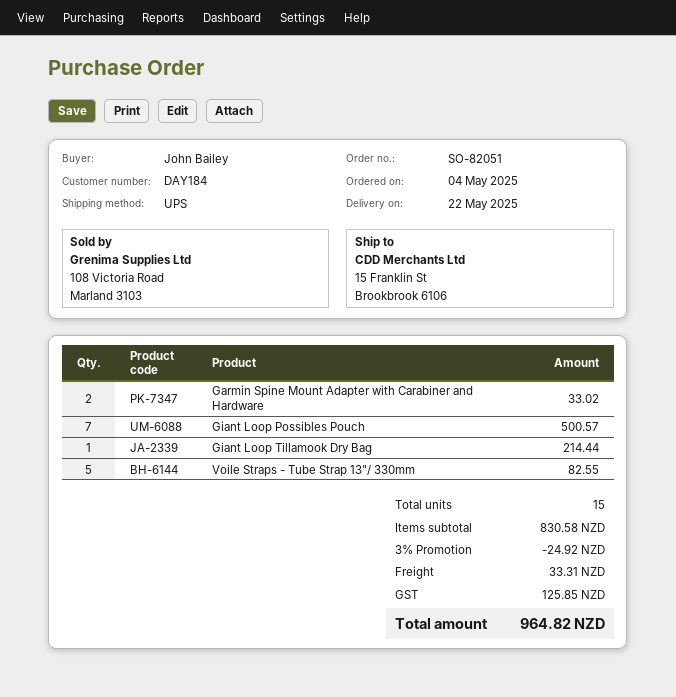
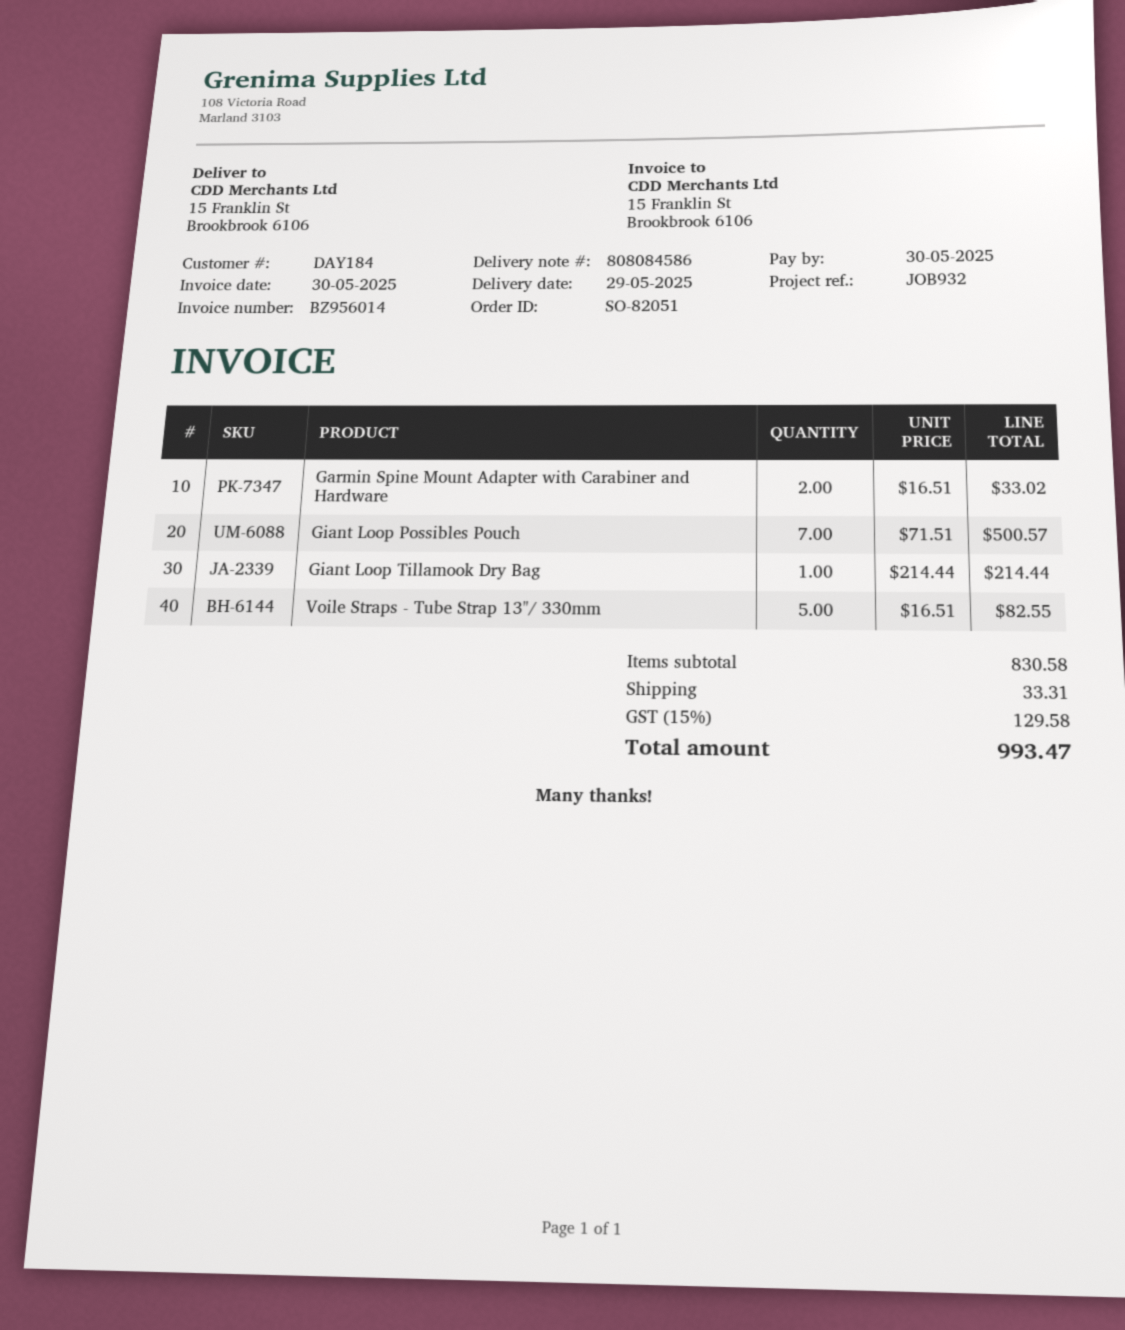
delivery date: 2025-05-22 -> 2025-05-29
discount: 3% = 24.92 -> none
tax: 125.85 -> 129.58
total: 964.82 -> 993.47

